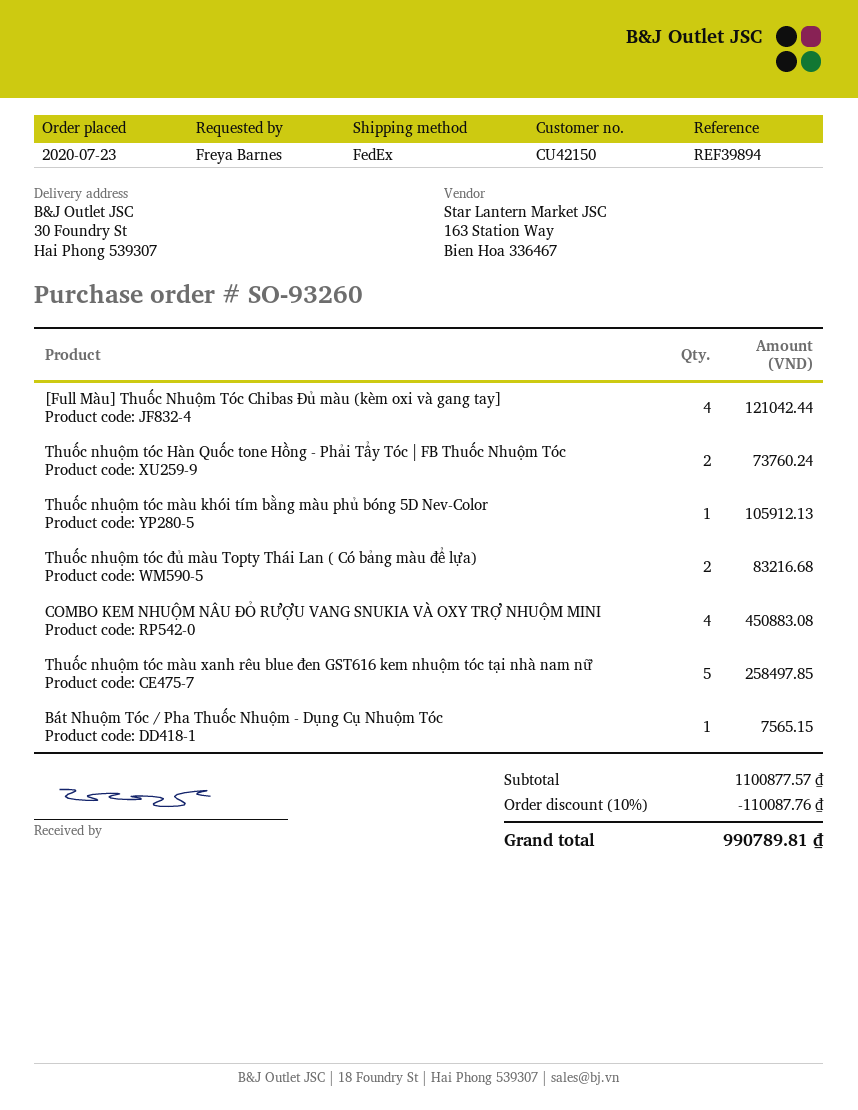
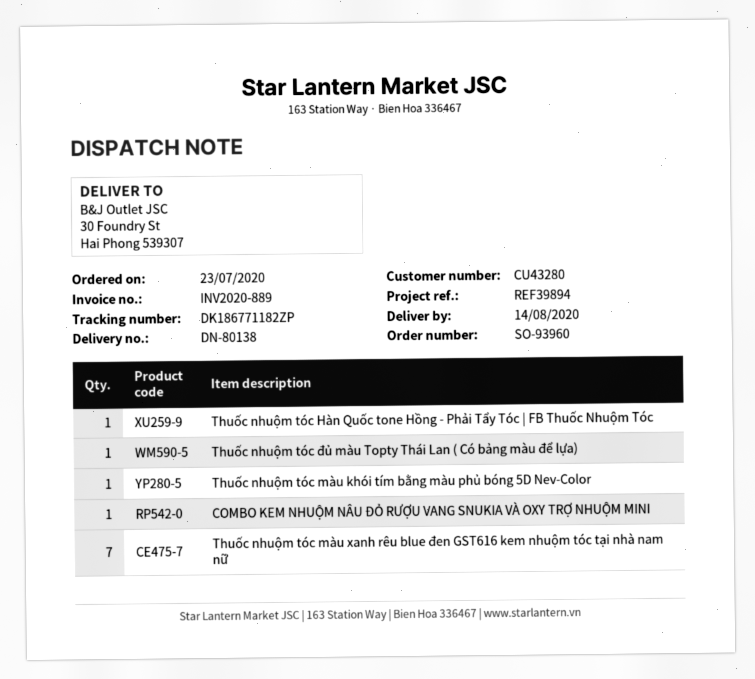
order number: SO-93260 -> SO-93960
customer number: CU42150 -> CU43280
[Full Màu] Thuốc Nhuộm Tóc Chibas Đủ màu (kèm oxi và gang tay]: 4 -> none
Thuốc nhuộm tóc Hàn Quốc tone Hồng - Phải Tẩy Tóc | FB Thuốc Nhuộm Tóc: 2 -> 1
Thuốc nhuộm tóc đủ màu Topty Thái Lan ( Có bảng màu để lựa): 2 -> 1
COMBO KEM NHUỘM NÂU ĐỎ RƯỢU VANG SNUKIA VÀ OXY TRỢ NHUỘM MINI: 4 -> 1
Thuốc nhuộm tóc màu xanh rêu blue đen GST616 kem nhuộm tóc tại nhà nam nữ: 5 -> 7
Bát Nhuộm Tóc / Pha Thuốc Nhuộm - Dụng Cụ Nhuộm Tóc: 1 -> none

